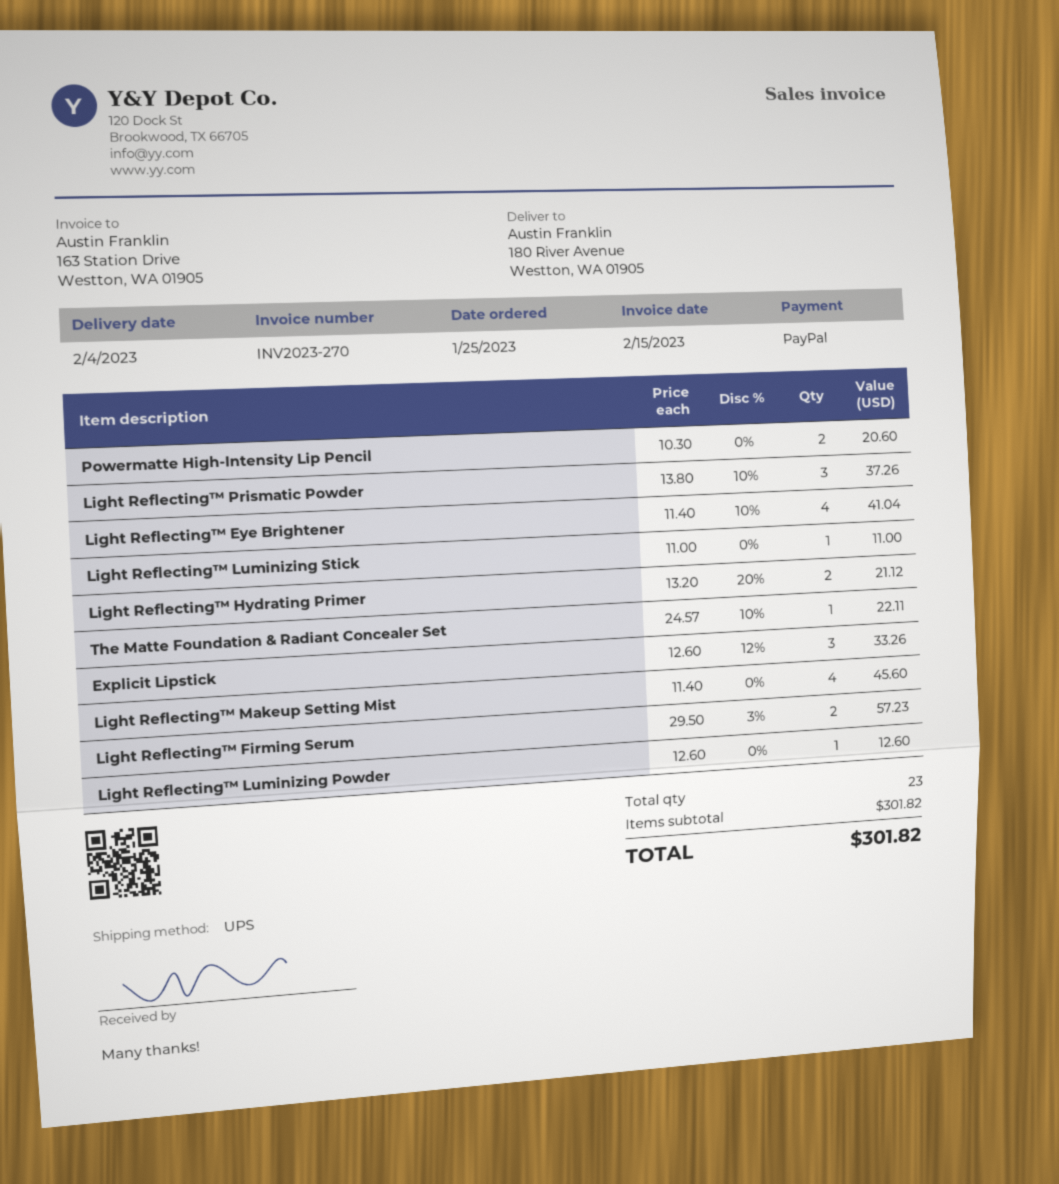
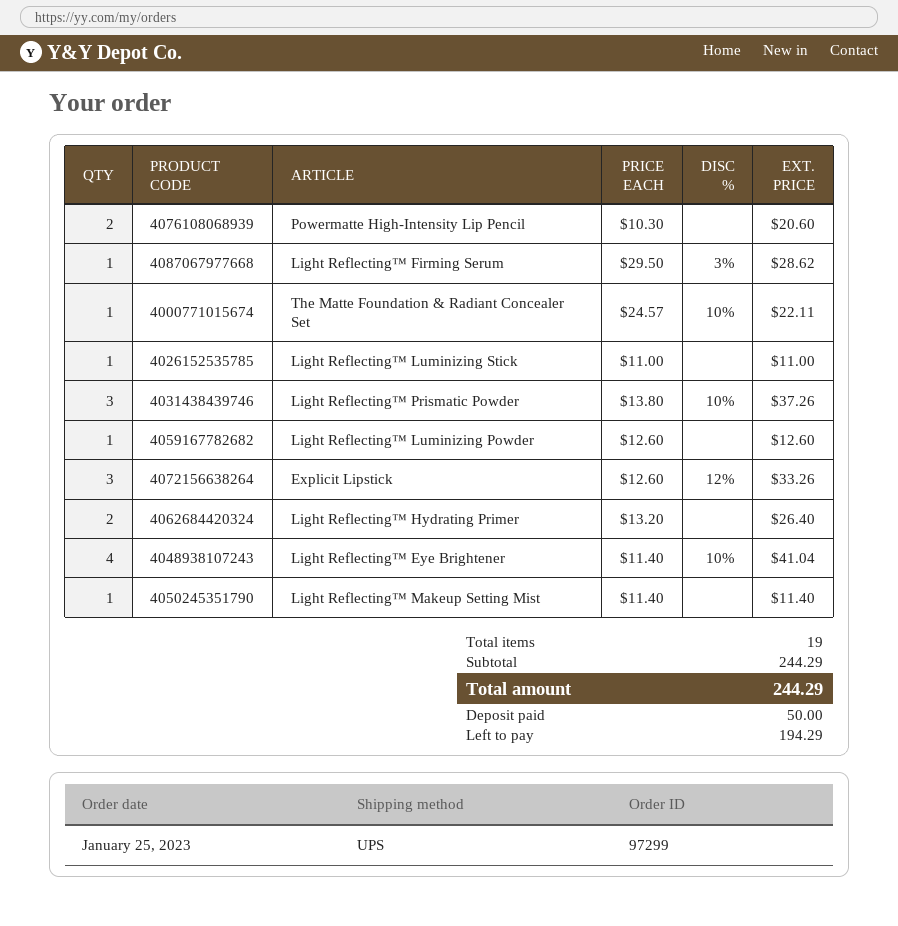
Light Reflecting™ Hydrating Primer: 2 x 13.20 - 20% = 21.12 -> 2 x 13.20 = 26.40
Light Reflecting™ Makeup Setting Mist: 4 x 11.40 = 45.60 -> 1 x 11.40 = 11.40
Light Reflecting™ Firming Serum: 2 x 29.50 - 3% = 57.23 -> 1 x 29.50 - 3% = 28.62
total quantity: 23 -> 19
subtotal: 301.82 -> 244.29
total: 301.82 -> 244.29

